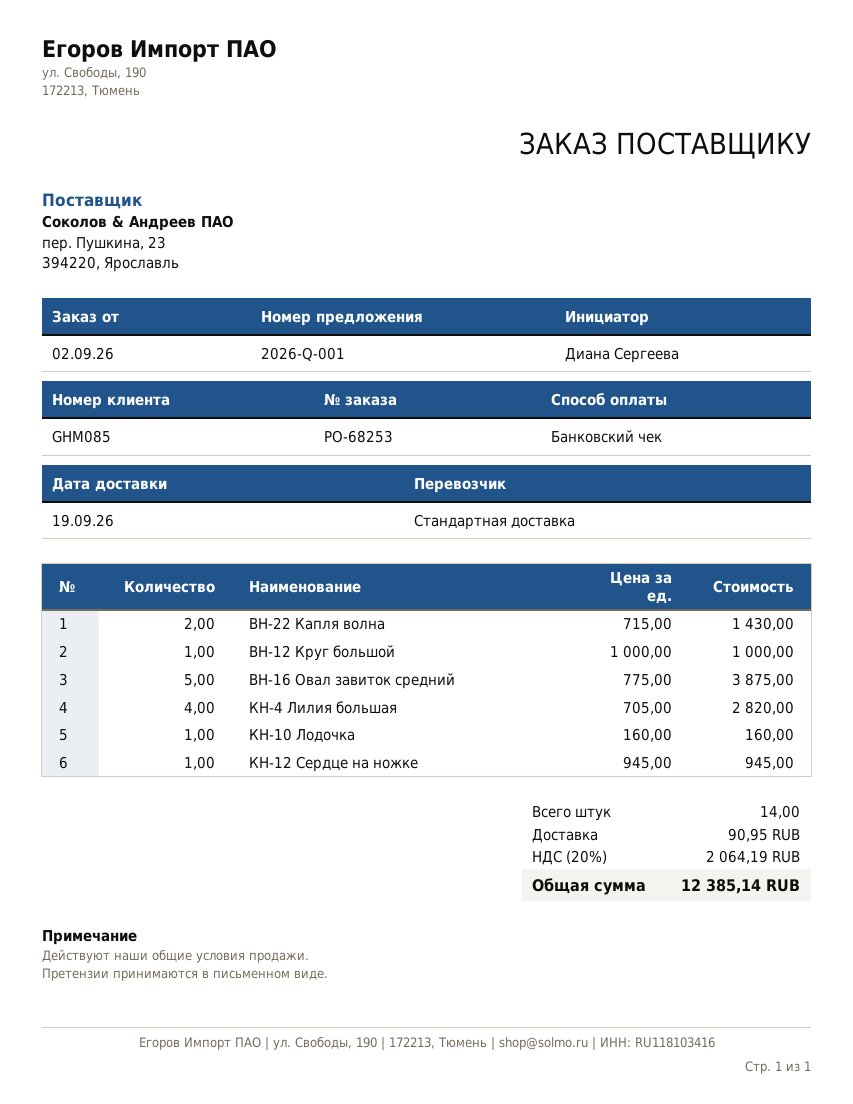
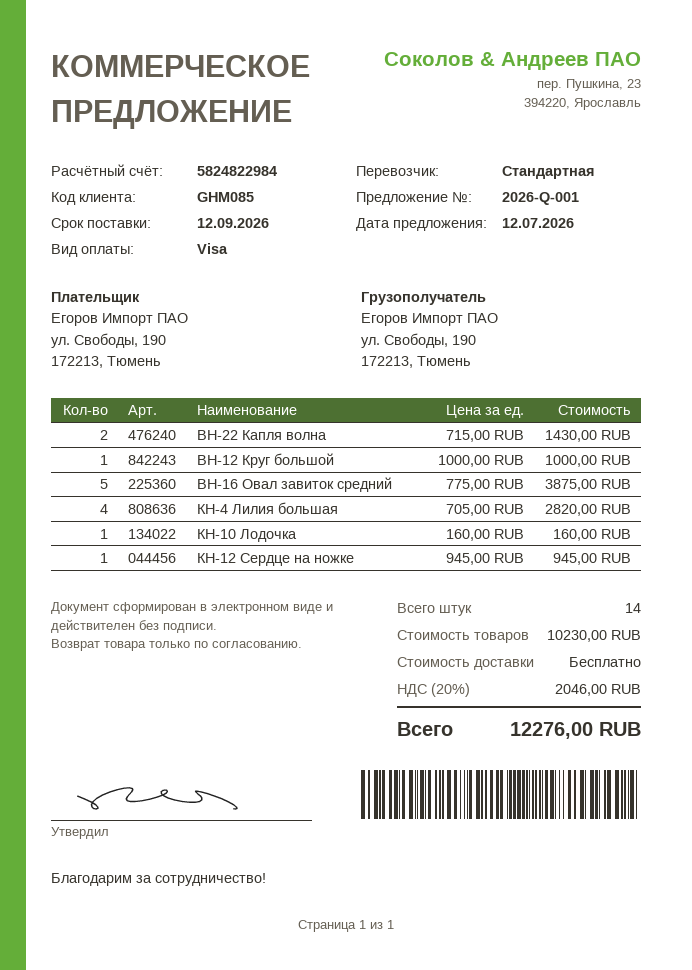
delivery date: 2026-09-19 -> 2026-09-12
payment method: cheque -> Visa
shipping: 90.95 -> 0.00
tax: 20% = 2064.19 -> 20% = 2046.00
total: 12385.14 -> 12276.00

